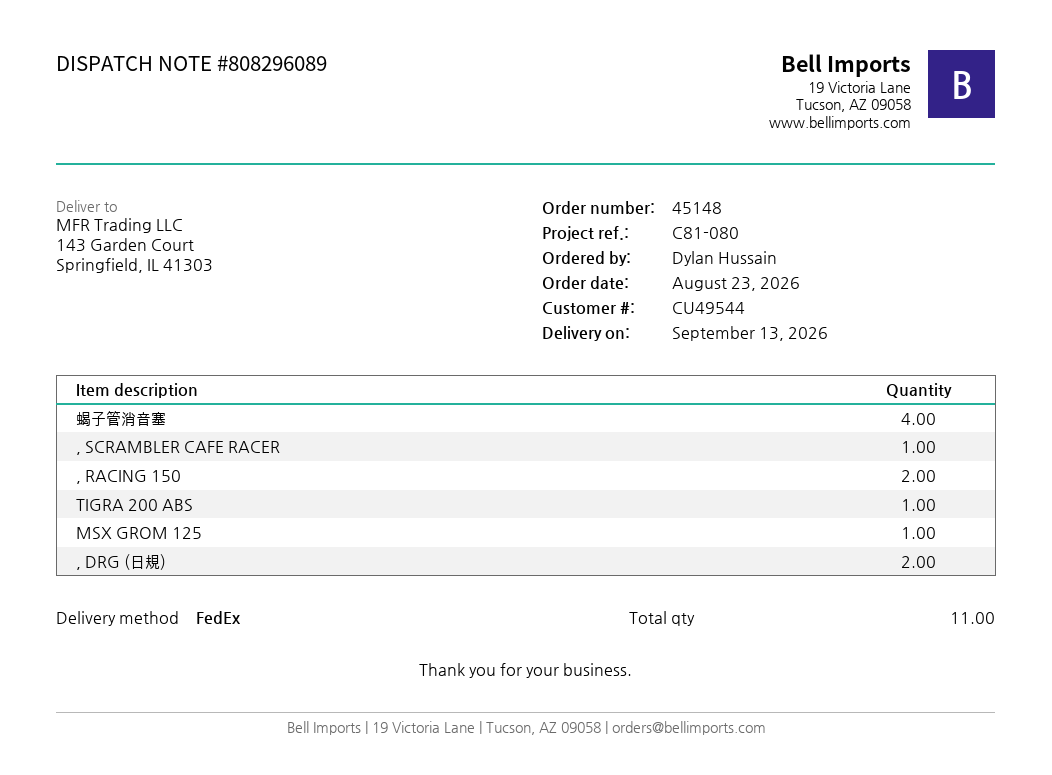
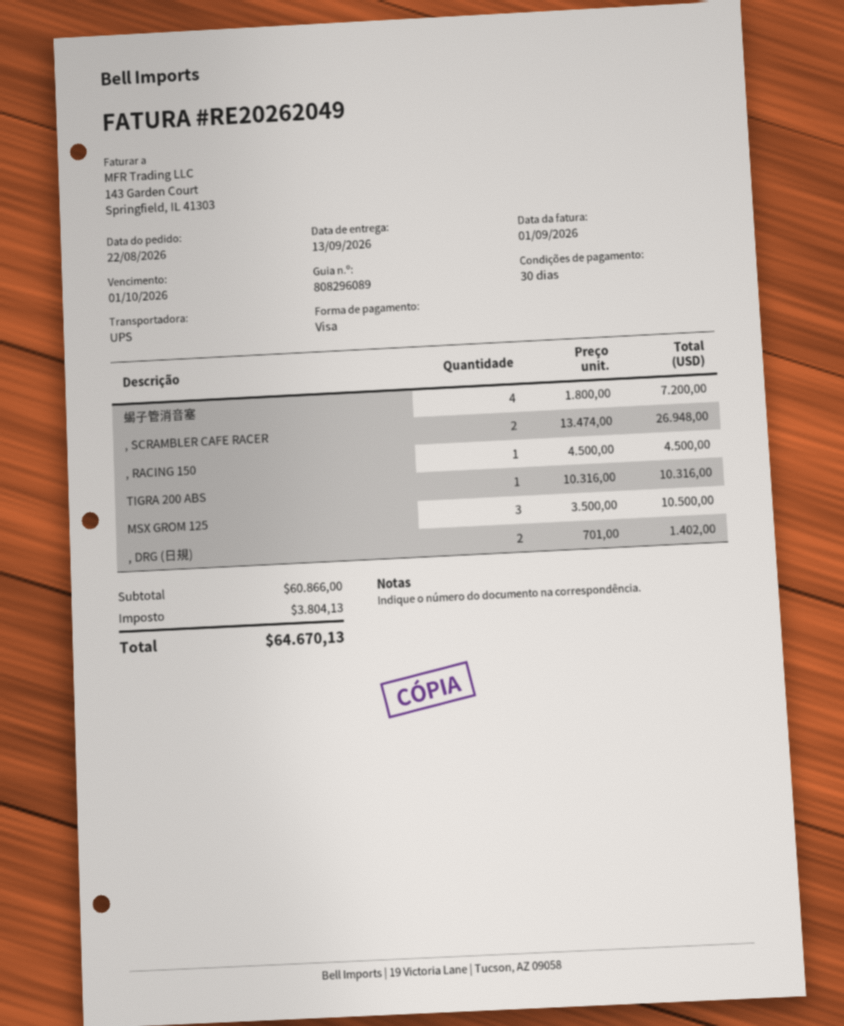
order date: 2026-08-23 -> 2026-08-22
shipping method: FedEx -> UPS
, SCRAMBLER CAFE RACER: 1 -> 2
, RACING 150: 2 -> 1
MSX GROM 125: 1 -> 3

